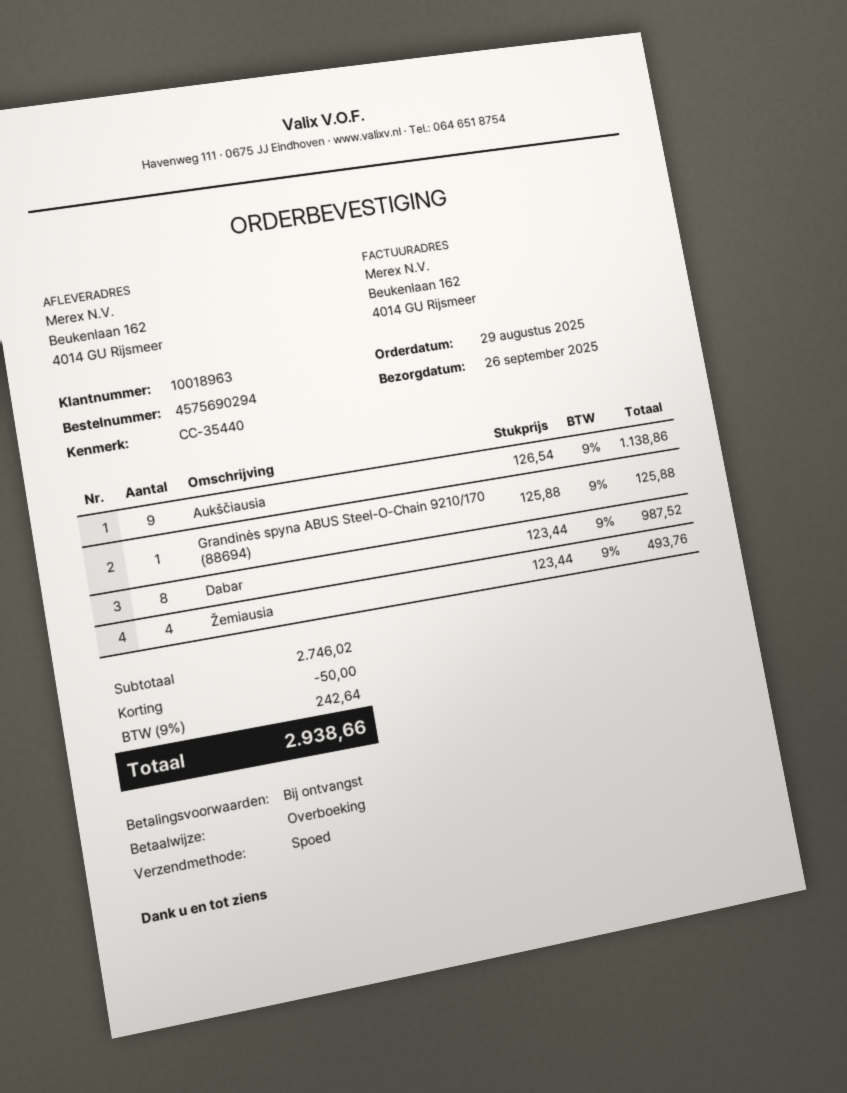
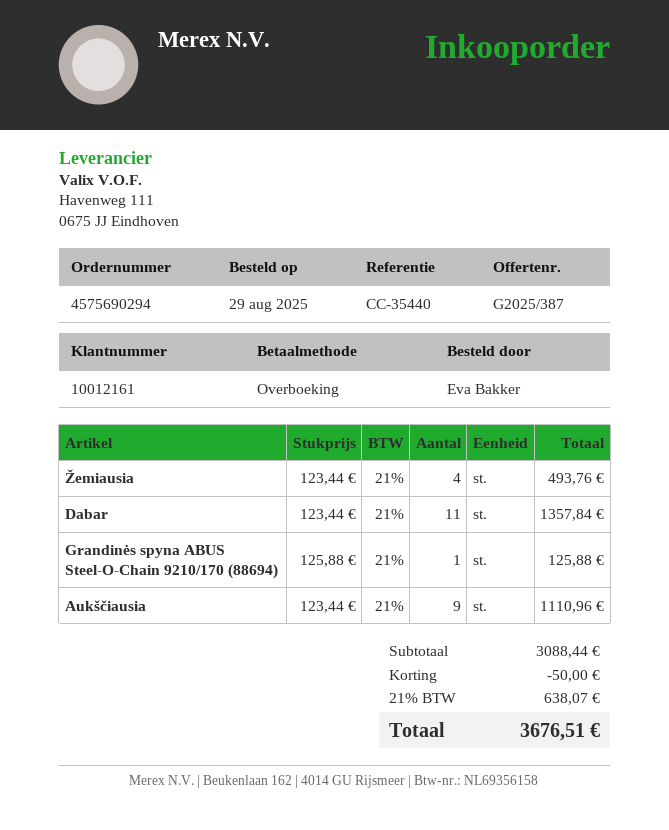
customer number: 10018963 -> 10012161
Aukščiausia: 9 x 126.54 = 1138.86 -> 9 x 123.44 = 1110.96
Dabar: 8 x 123.44 = 987.52 -> 11 x 123.44 = 1357.84
subtotal: 2746.02 -> 3088.44
tax: 9% = 242.64 -> 21% = 638.07
total: 2938.66 -> 3676.51

